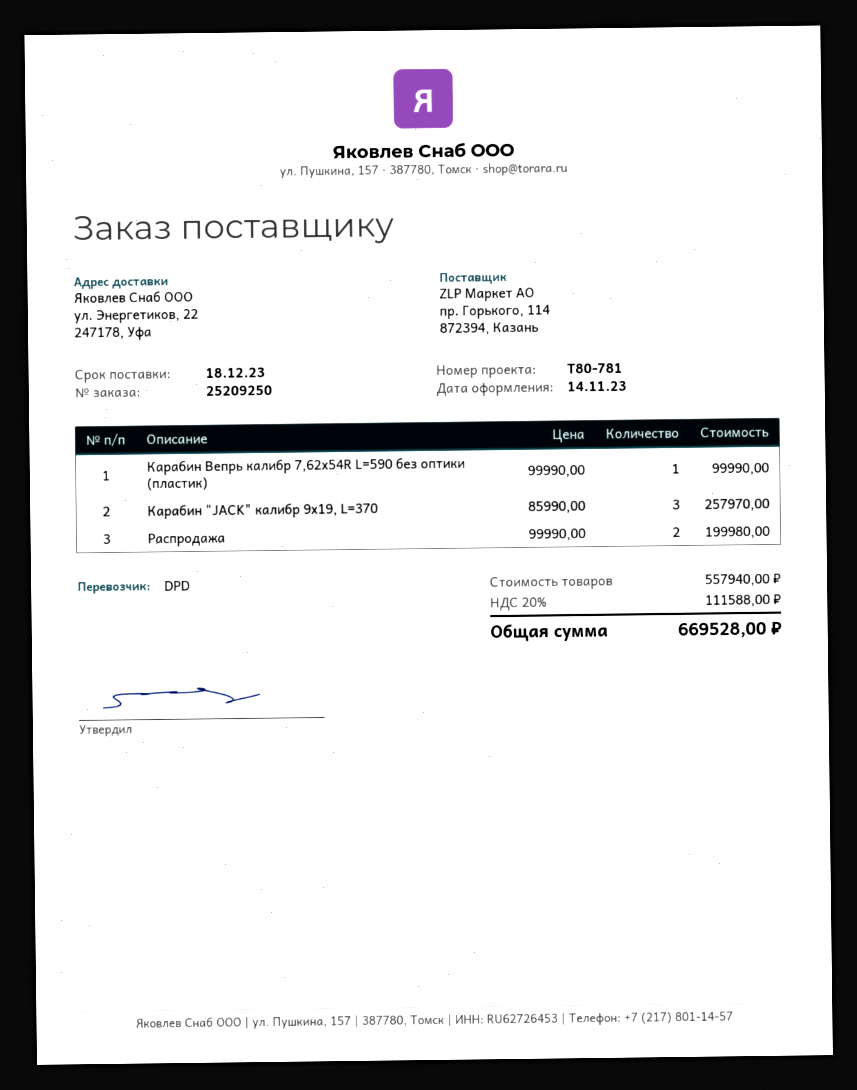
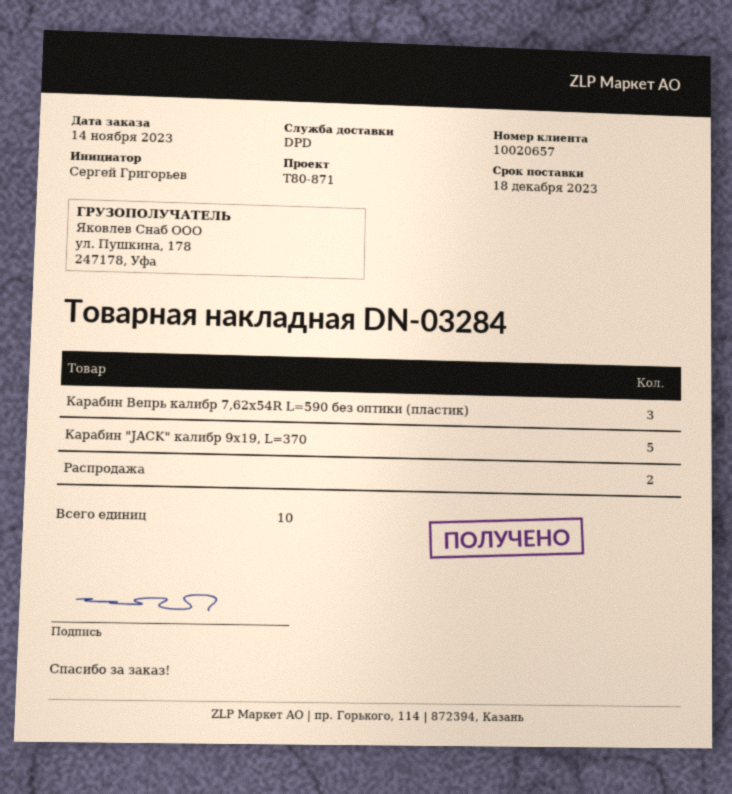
reference: T80-781 -> T80-871
ship to: ул. Энергетиков, 22, 247178, Уфа -> ул. Пушкина, 178, 247178, Уфа
Карабин Вепрь калибр 7,62х54R L=590 без оптики (пластик): 1 -> 3
Карабин "JACK" калибр 9х19, L=370: 3 -> 5

